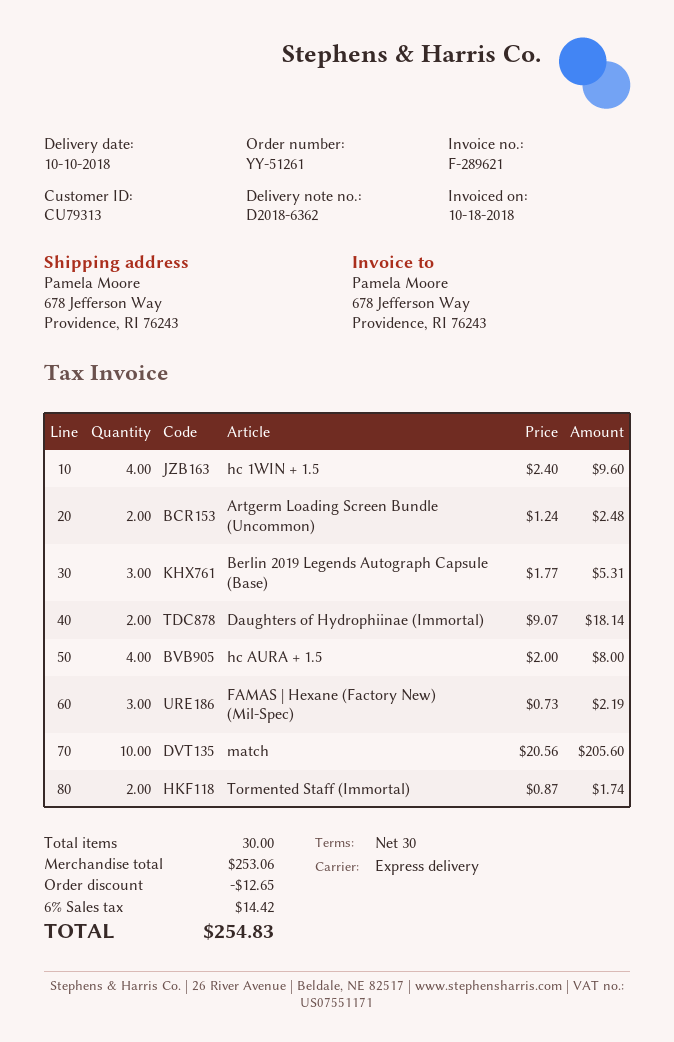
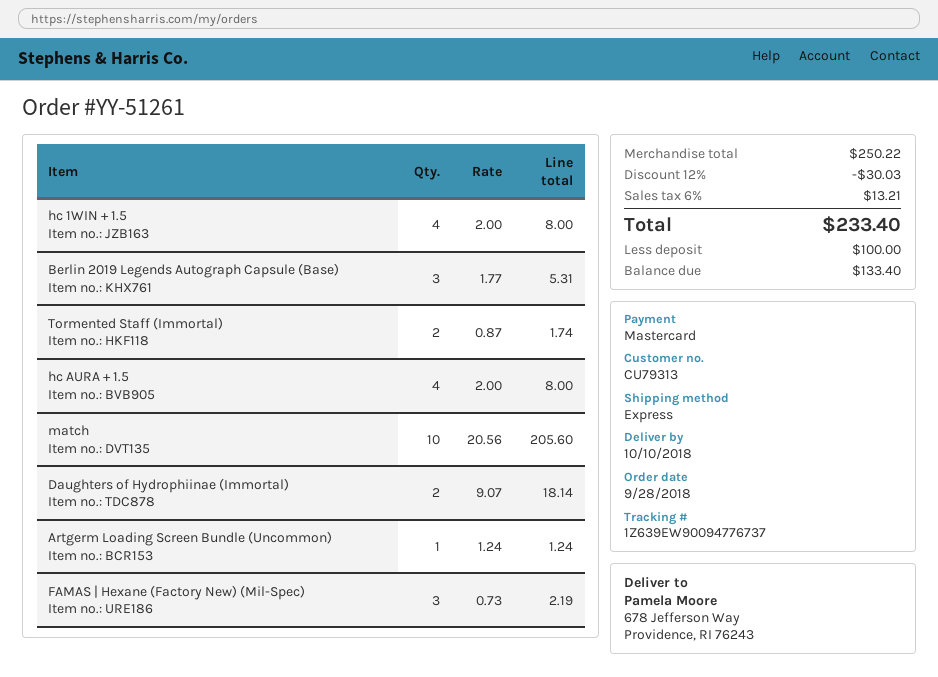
hc 1WIN + 1.5: 4 x 2.40 = 9.60 -> 4 x 2.00 = 8.00
Artgerm Loading Screen Bundle (Uncommon): 2 x 1.24 = 2.48 -> 1 x 1.24 = 1.24
subtotal: 253.06 -> 250.22
discount: 12.65 -> 30.03
tax: 6% = 14.42 -> 6% = 13.21
total: 254.83 -> 233.40

